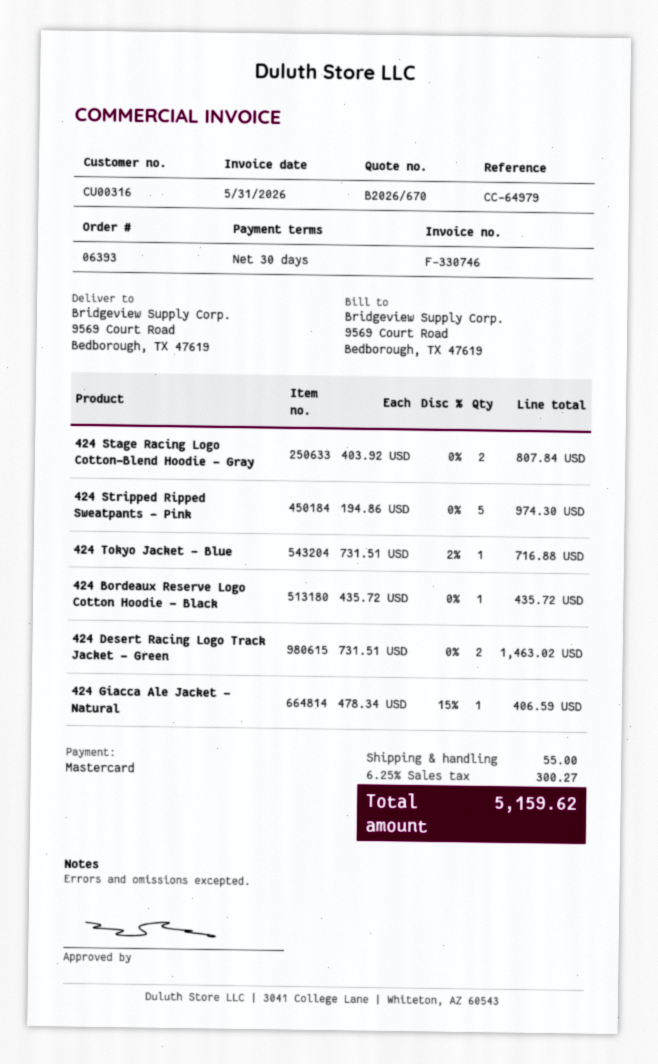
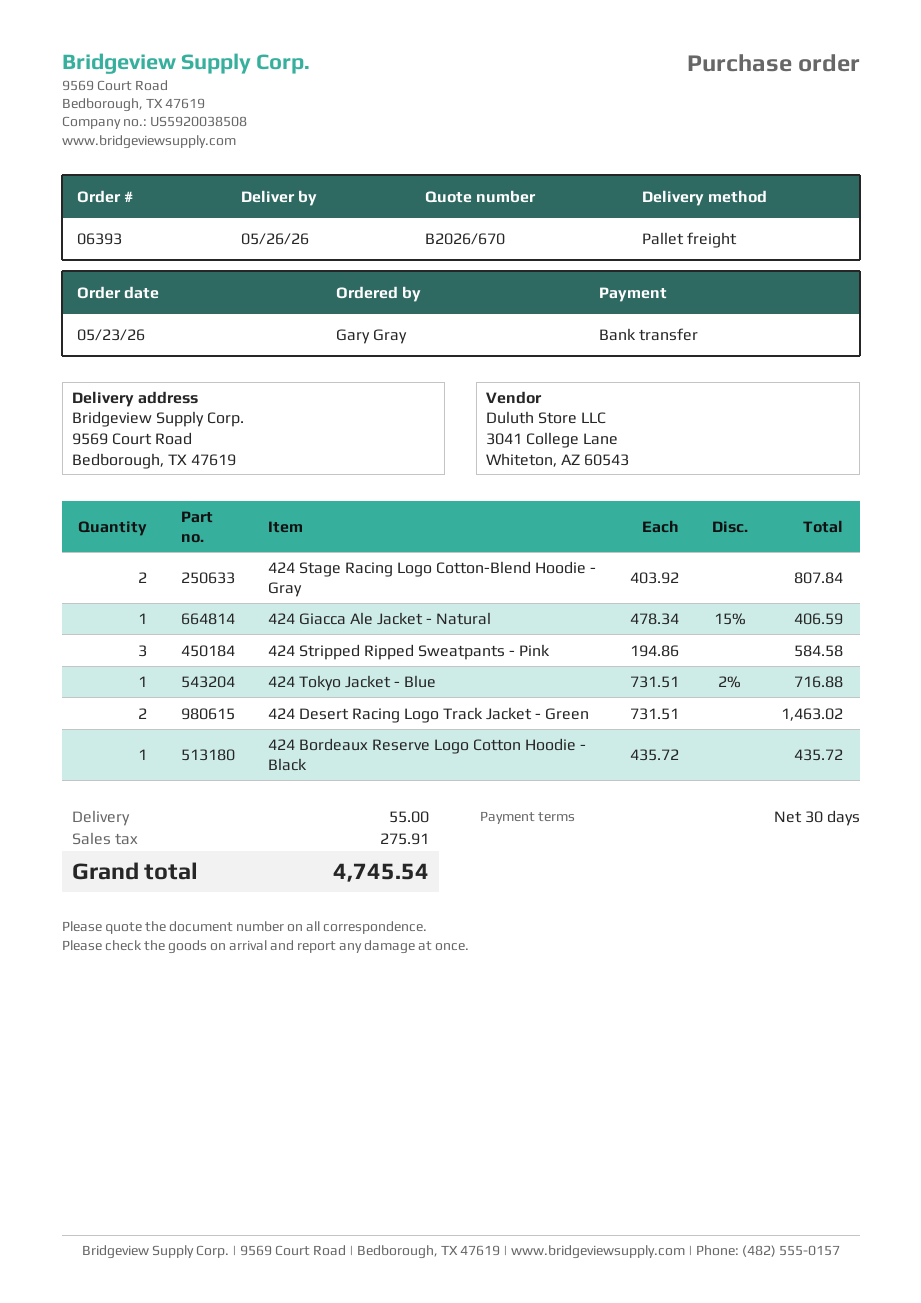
payment method: Mastercard -> bank transfer
424 Stripped Ripped Sweatpants - Pink: 5 x 194.86 = 974.30 -> 3 x 194.86 = 584.58
tax: 300.27 -> 275.91
total: 5159.62 -> 4745.54

